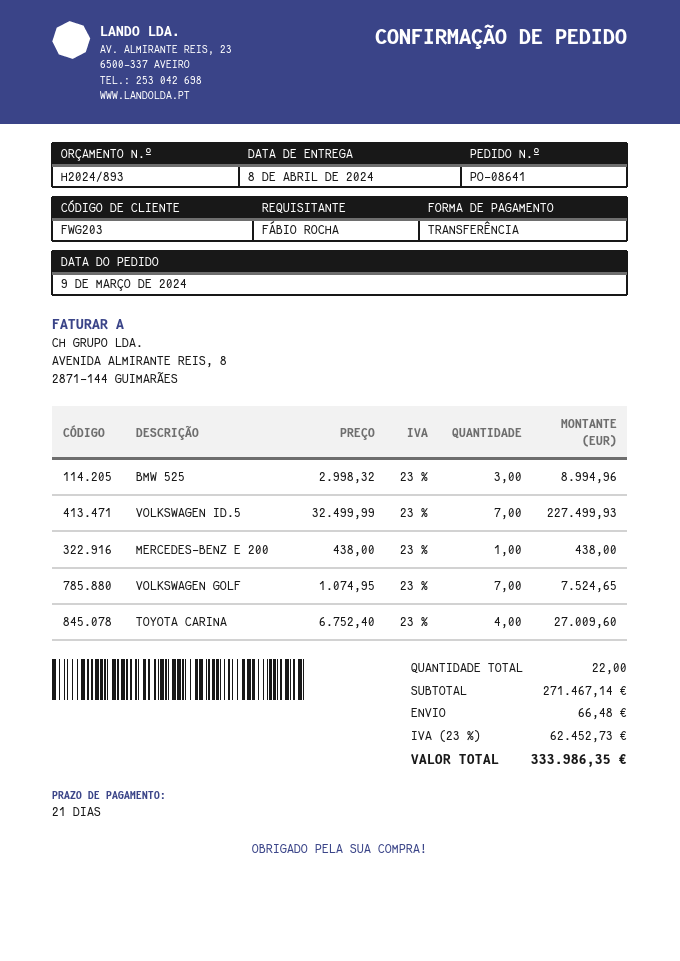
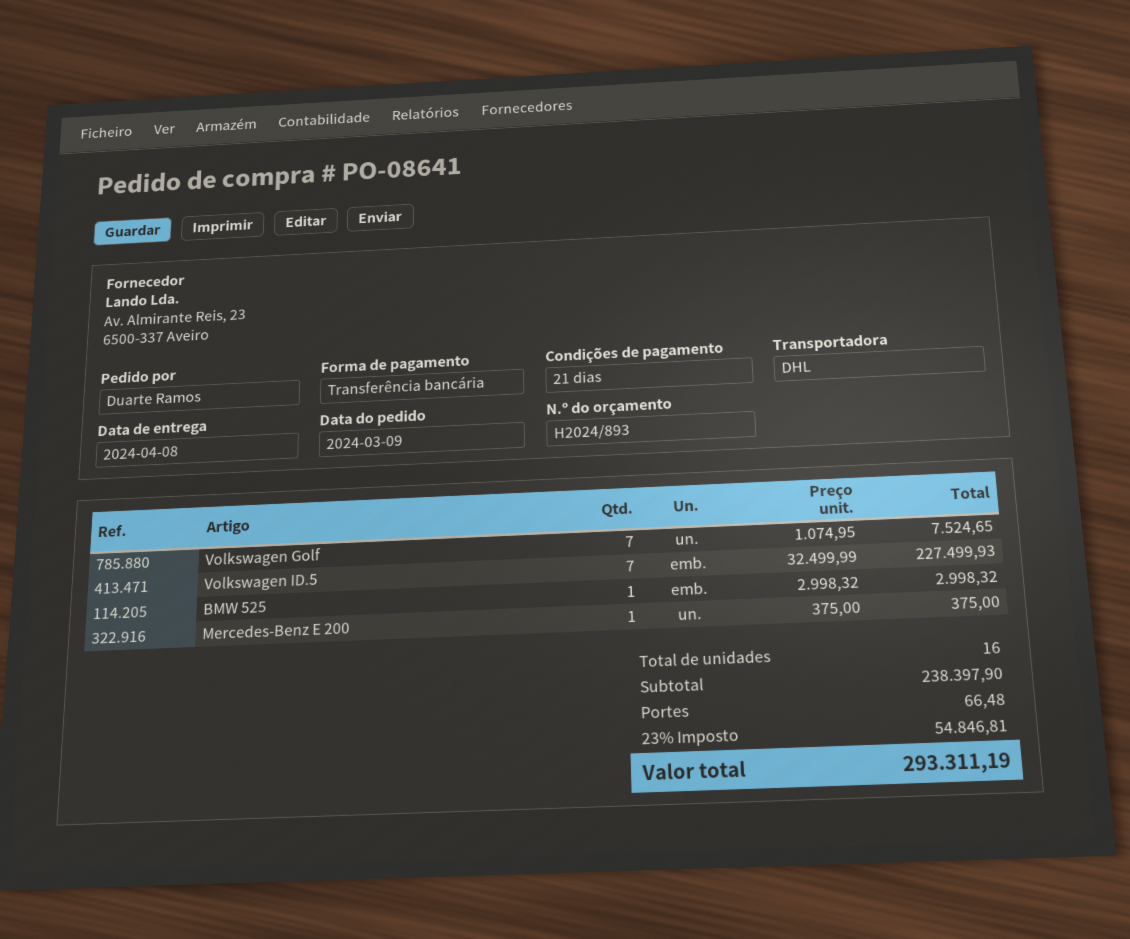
ordered by: FÁBIO ROCHA -> Duarte Ramos
BMW 525: 3 x 2998.32 = 8994.96 -> 1 x 2998.32 = 2998.32
MERCEDES-BENZ E 200: 1 x 438.00 = 438.00 -> 1 x 375.00 = 375.00
TOYOTA CARINA: 4 x 6752.40 = 27009.60 -> none
total quantity: 22 -> 16
subtotal: 271467.14 -> 238397.90
tax: 23% = 62452.73 -> 23% = 54846.81
total: 333986.35 -> 293311.19

